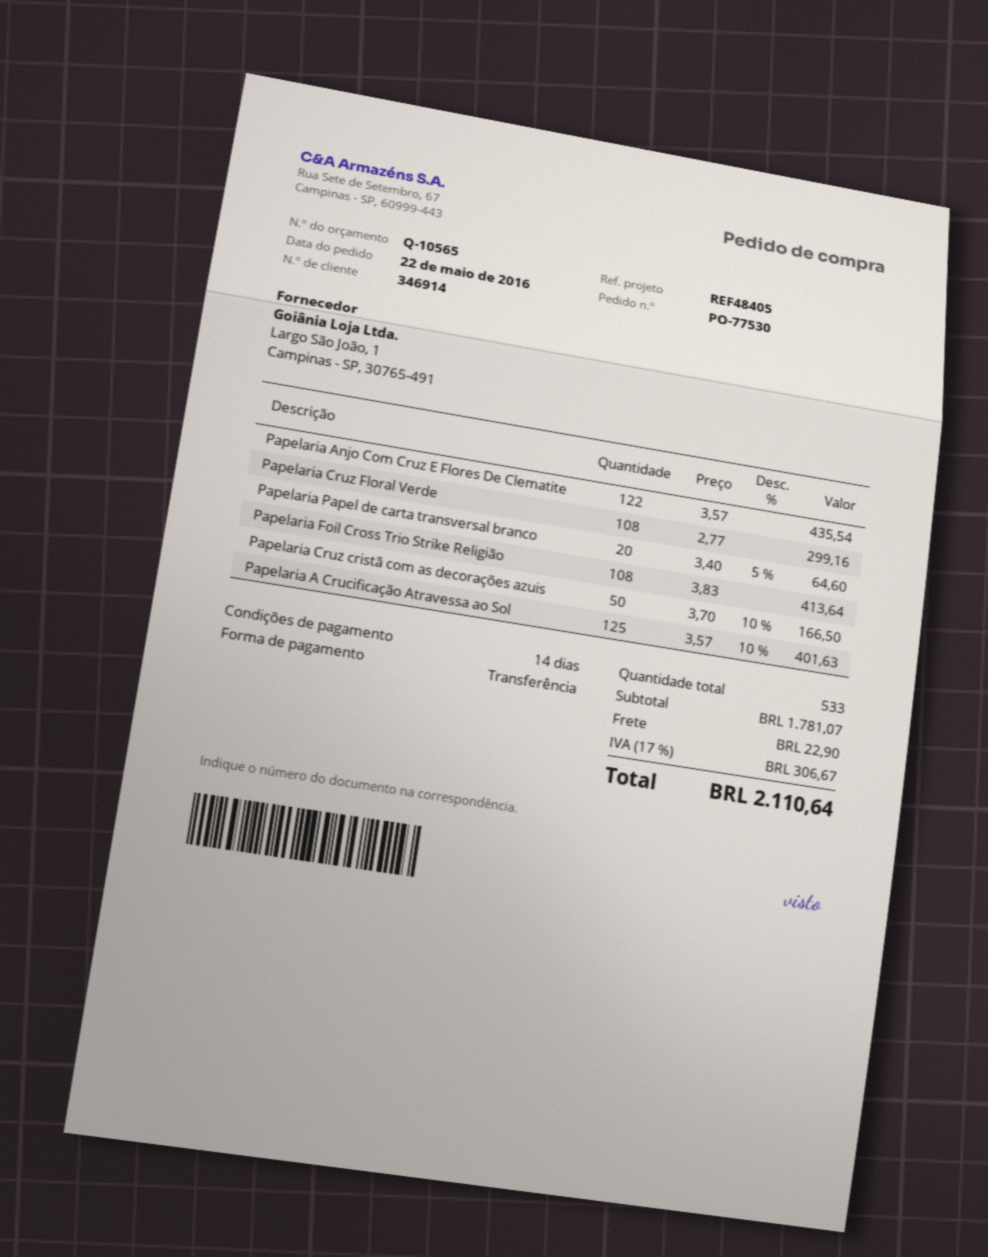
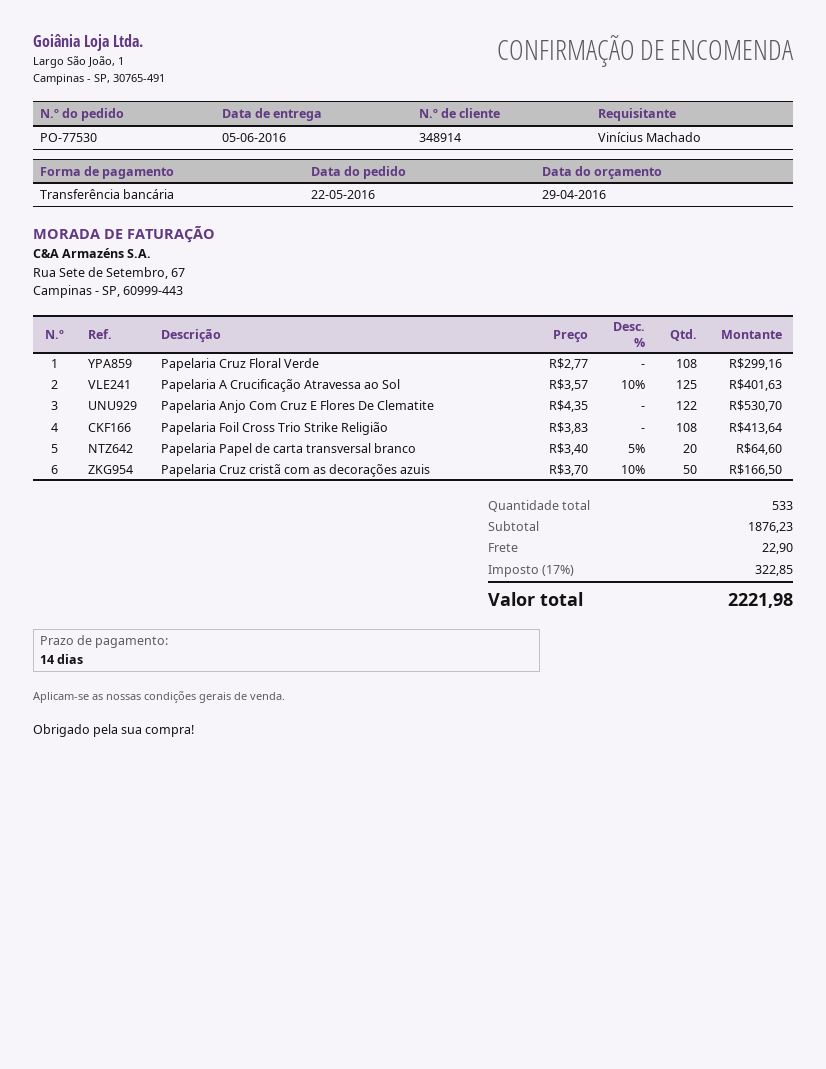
customer number: 346914 -> 348914
Papelaria Anjo Com Cruz E Flores De Clematite: 122 x 3.57 = 435.54 -> 122 x 4.35 = 530.70
subtotal: 1781.07 -> 1876.23
tax: 17% = 306.67 -> 17% = 322.85
total: 2110.64 -> 2221.98

